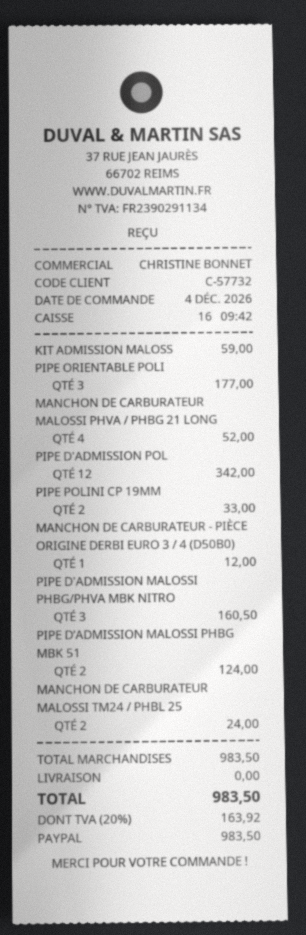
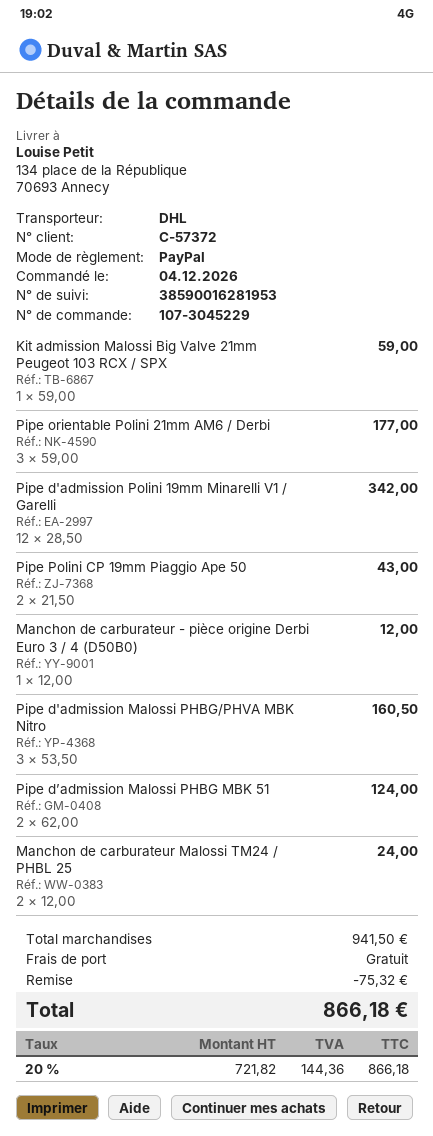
customer number: C-57732 -> C-57372
MANCHON DE CARBURATEUR MALOSSI PHVA / PHBG 21 LONG: 4 for 52.00 -> none
PIPE POLINI CP 19MM: 2 for 33.00 -> 2 for 43.00
subtotal: 983.50 -> 941.50
discount: none -> 75.32
tax: 20% = 163.92 -> 20% = 144.36
total: 983.50 -> 866.18

